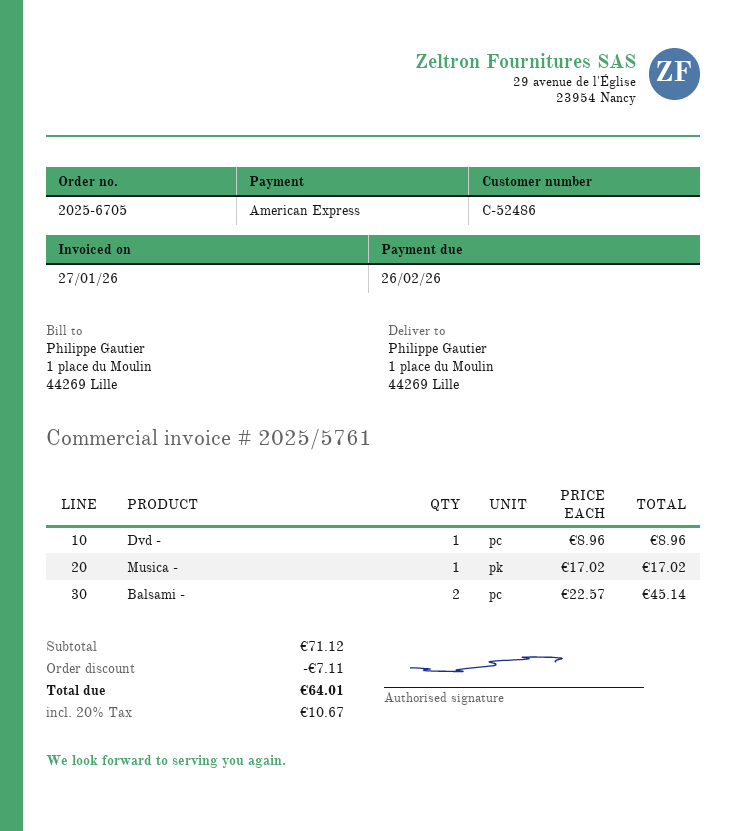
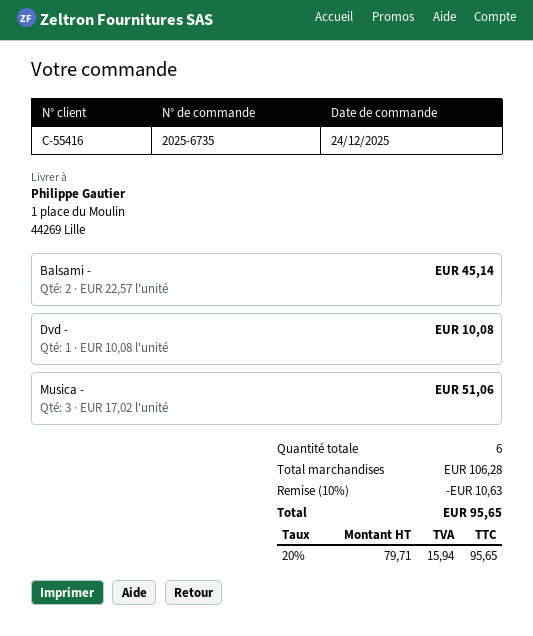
order number: 2025-6705 -> 2025-6735
customer number: C-52486 -> C-55416
Dvd -: 1 x 8.96 = 8.96 -> 1 x 10.08 = 10.08
Musica -: 1 x 17.02 = 17.02 -> 3 x 17.02 = 51.06
subtotal: 71.12 -> 106.28
discount: 7.11 -> 10.63
tax: 20% = 10.67 -> 20% = 15.94
total: 64.01 -> 95.65

